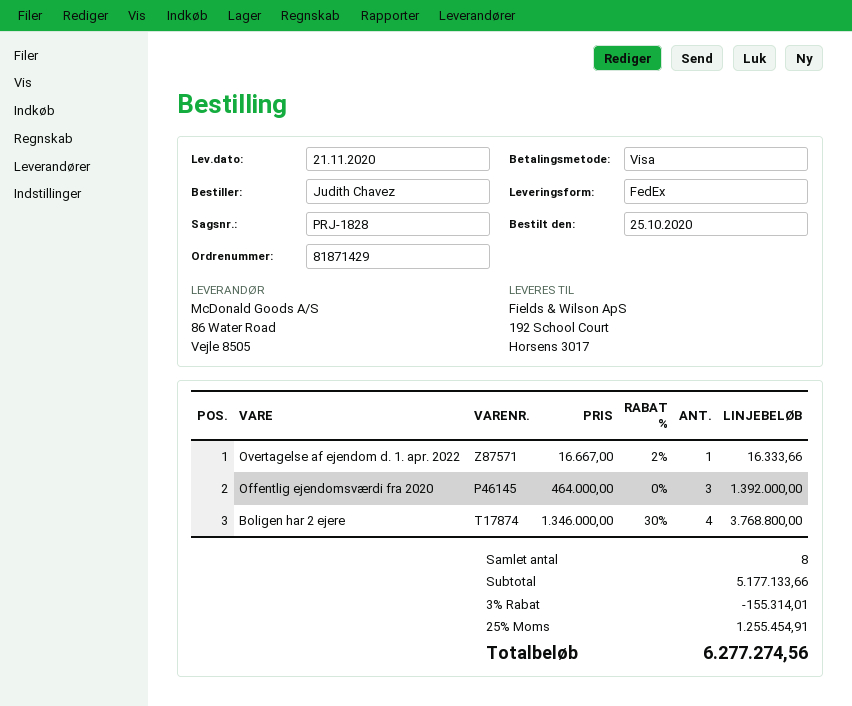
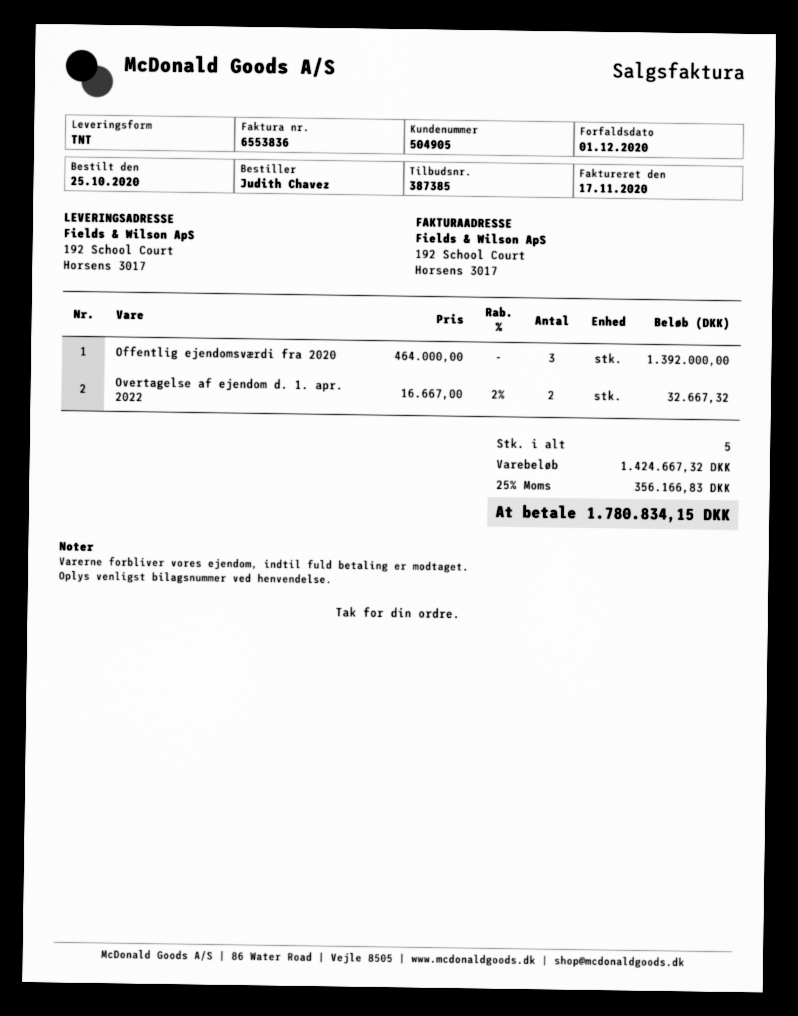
shipping method: FedEx -> TNT
Overtagelse af ejendom d. 1. apr. 2022: 1 x 16667.00 - 2% = 16333.66 -> 2 x 16667.00 - 2% = 32667.32
Boligen har 2 ejere: 4 x 1346000.00 - 30% = 3768800.00 -> none
total quantity: 8 -> 5
subtotal: 5177133.66 -> 1424667.32
discount: 3% = 155314.01 -> none
tax: 25% = 1255454.91 -> 25% = 356166.83
total: 6277274.56 -> 1780834.15

